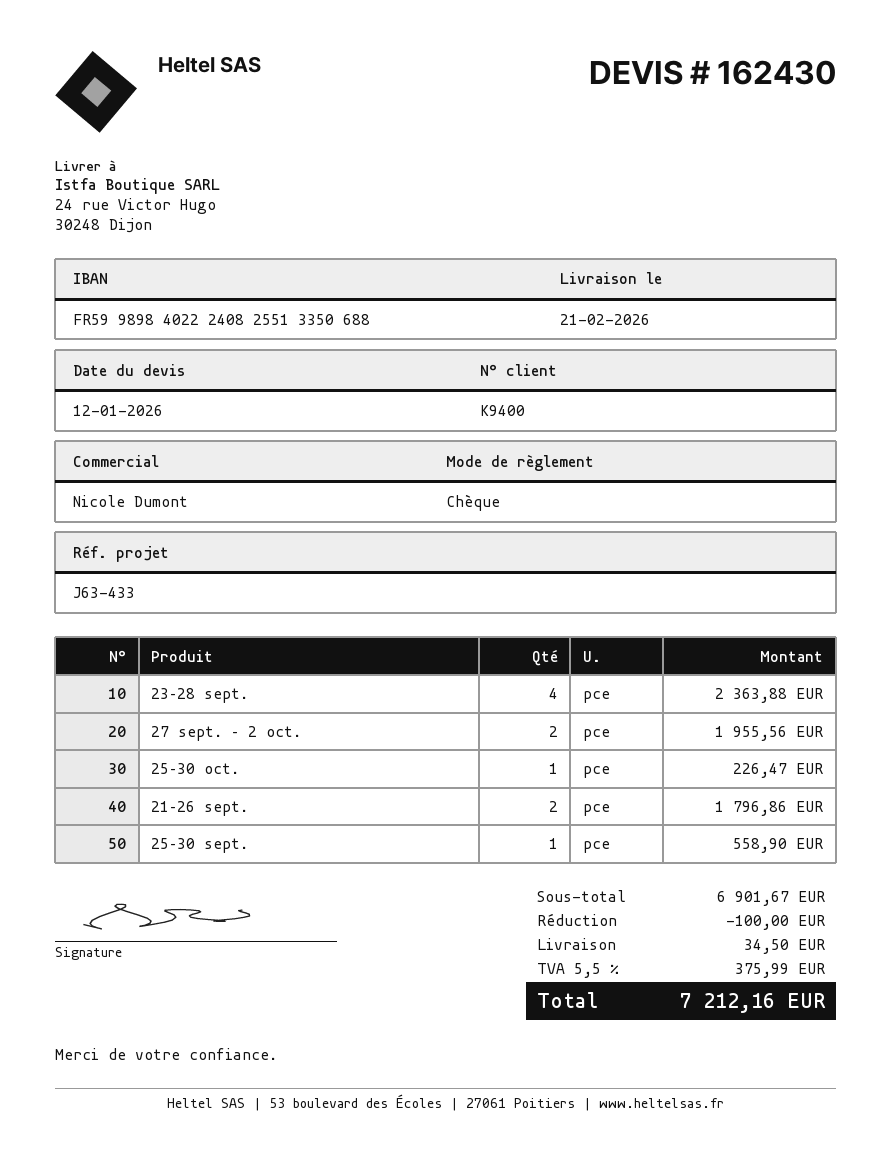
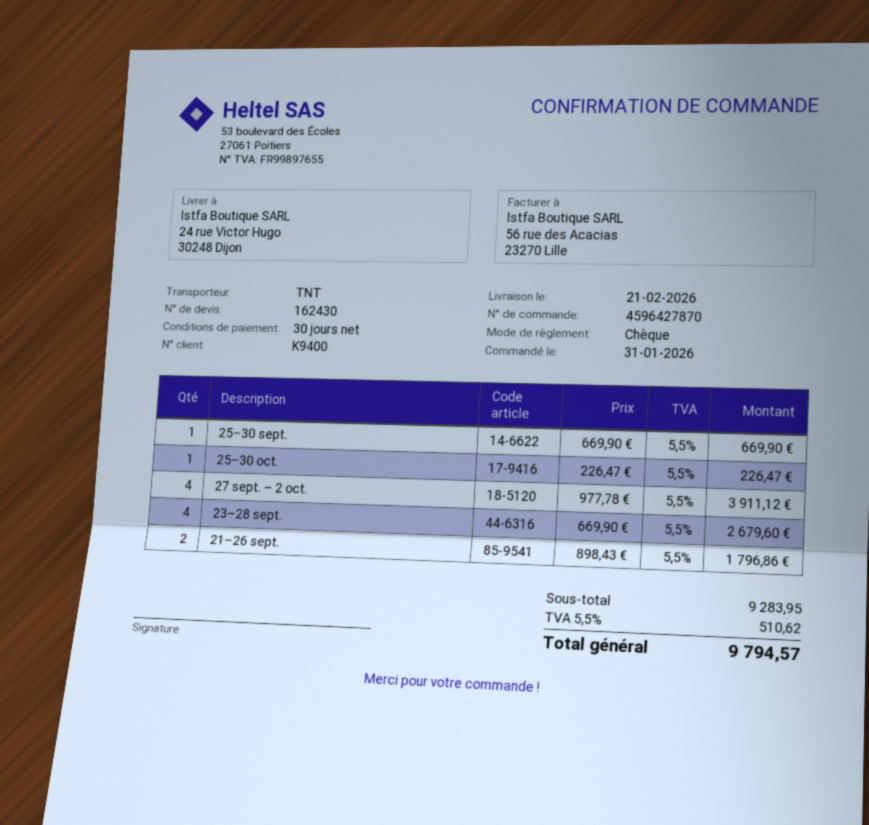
23–28 sept.: 4 for 2363.88 -> 4 for 2679.60
27 sept. – 2 oct.: 2 for 1955.56 -> 4 for 3911.12
25–30 sept.: 1 for 558.90 -> 1 for 669.90
subtotal: 6901.67 -> 9283.95
discount: 100.00 -> none
shipping: 34.50 -> none
tax: 5.5% = 375.99 -> 5.5% = 510.62
total: 7212.16 -> 9794.57

